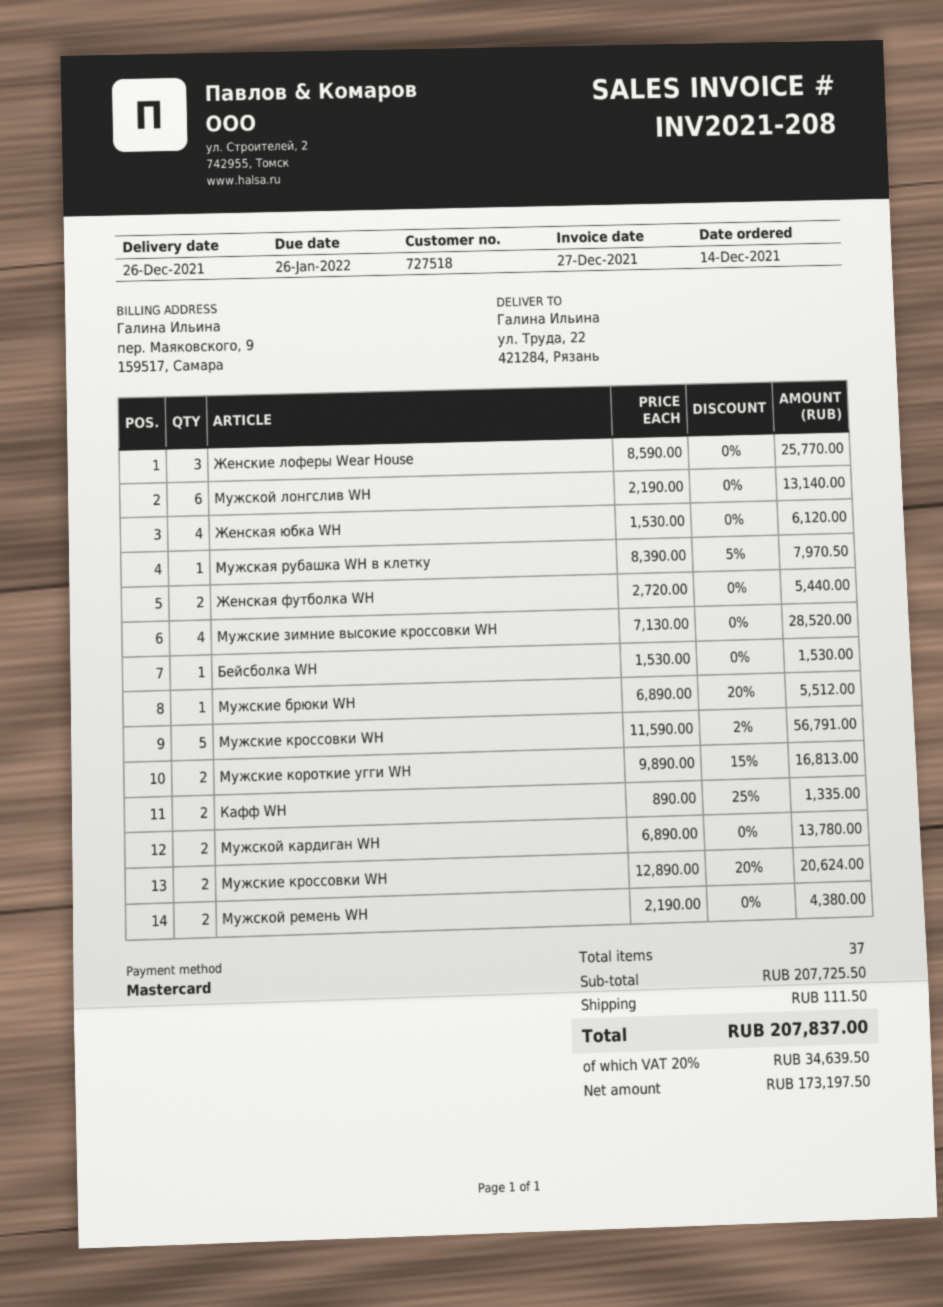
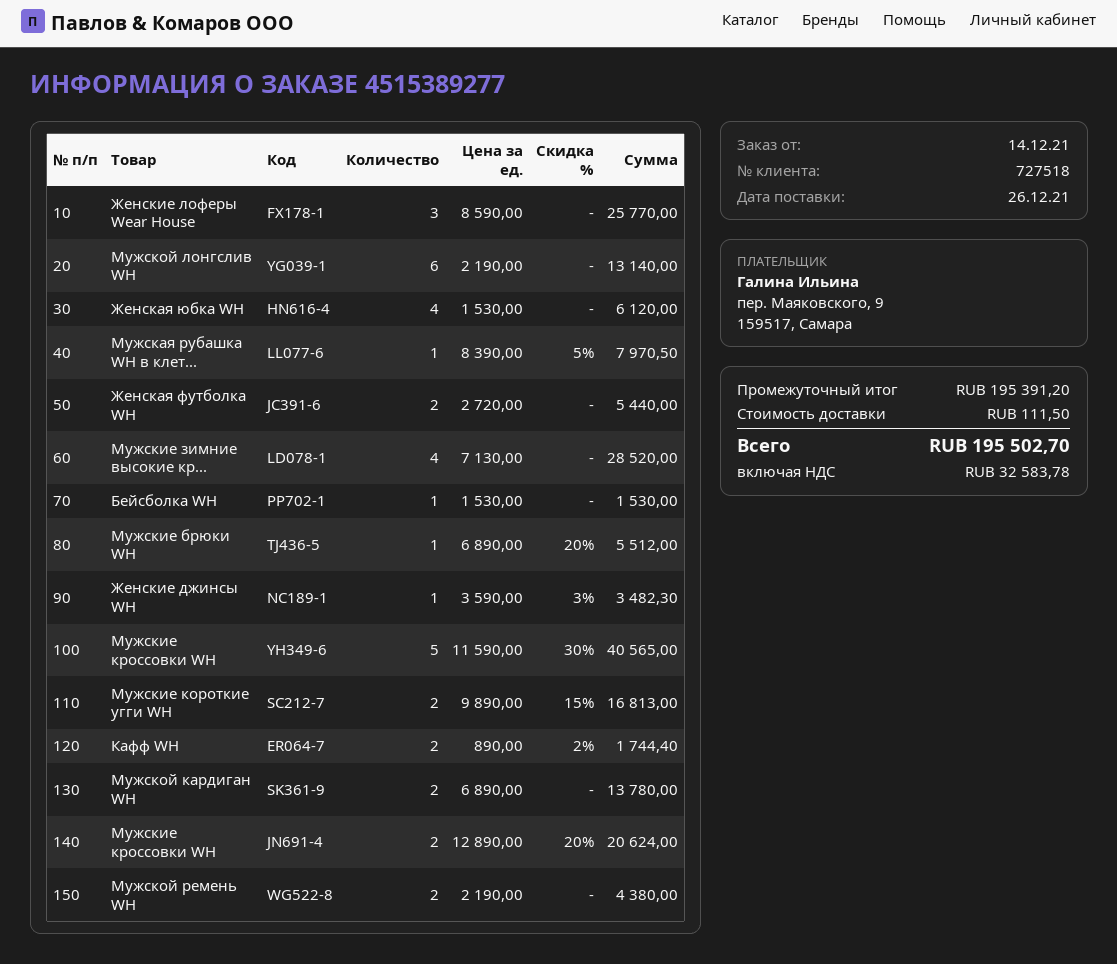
Мужские кроссовки WН: 5 x 11590.00 - 2% = 56791.00 -> 5 x 11590.00 - 30% = 40565.00
Кафф WH: 2 x 890.00 - 25% = 1335.00 -> 2 x 890.00 - 2% = 1744.40
Женские джинсы WH: none -> 1 x 3590.00 - 3% = 3482.30
subtotal: 207725.50 -> 195391.20
tax: 34639.50 -> 32583.78
total: 207837.00 -> 195502.70

